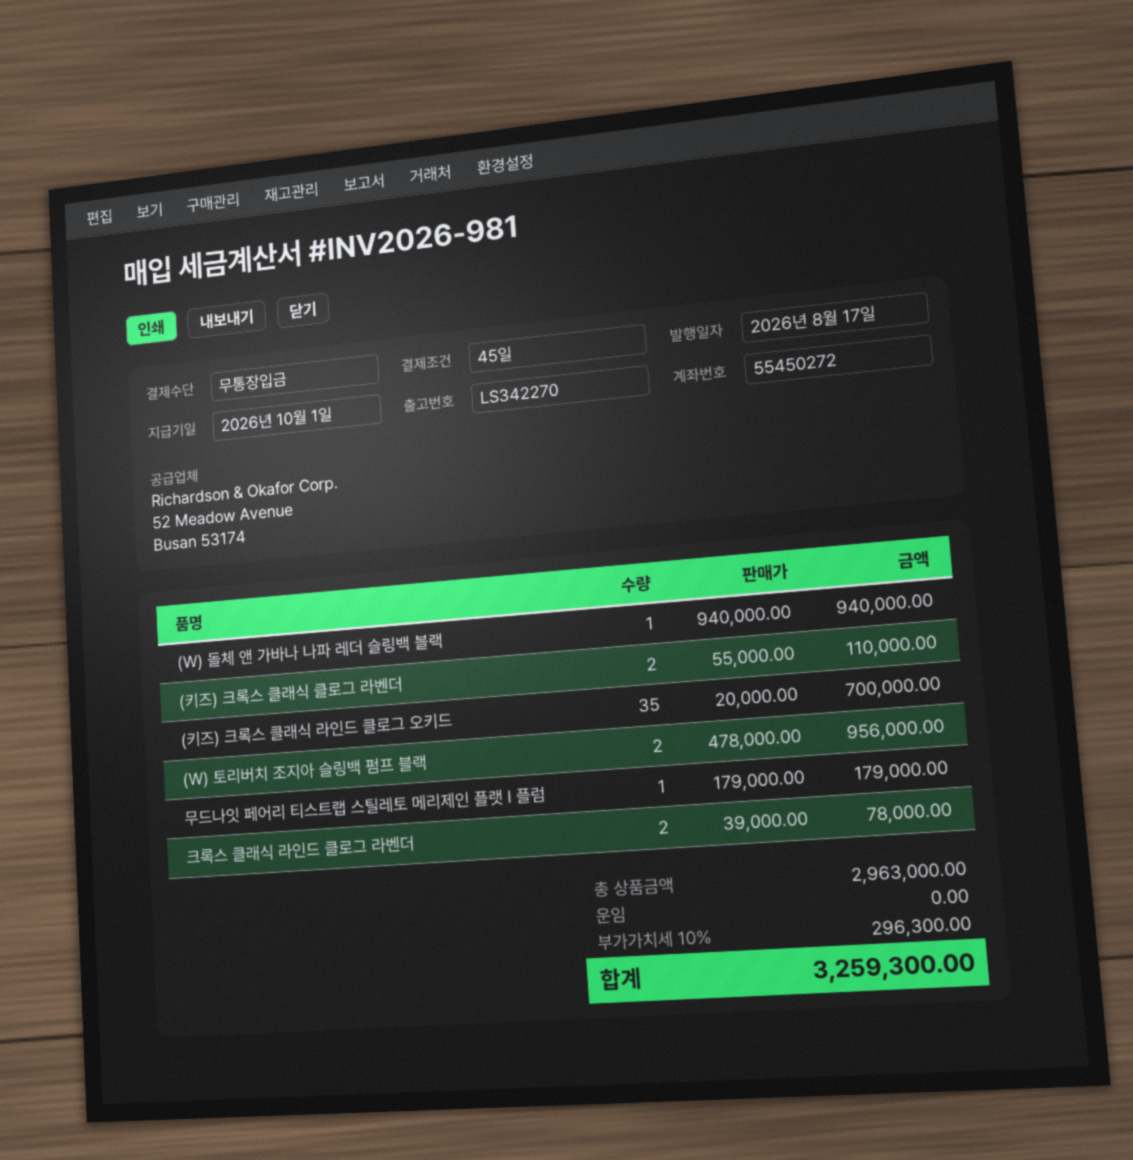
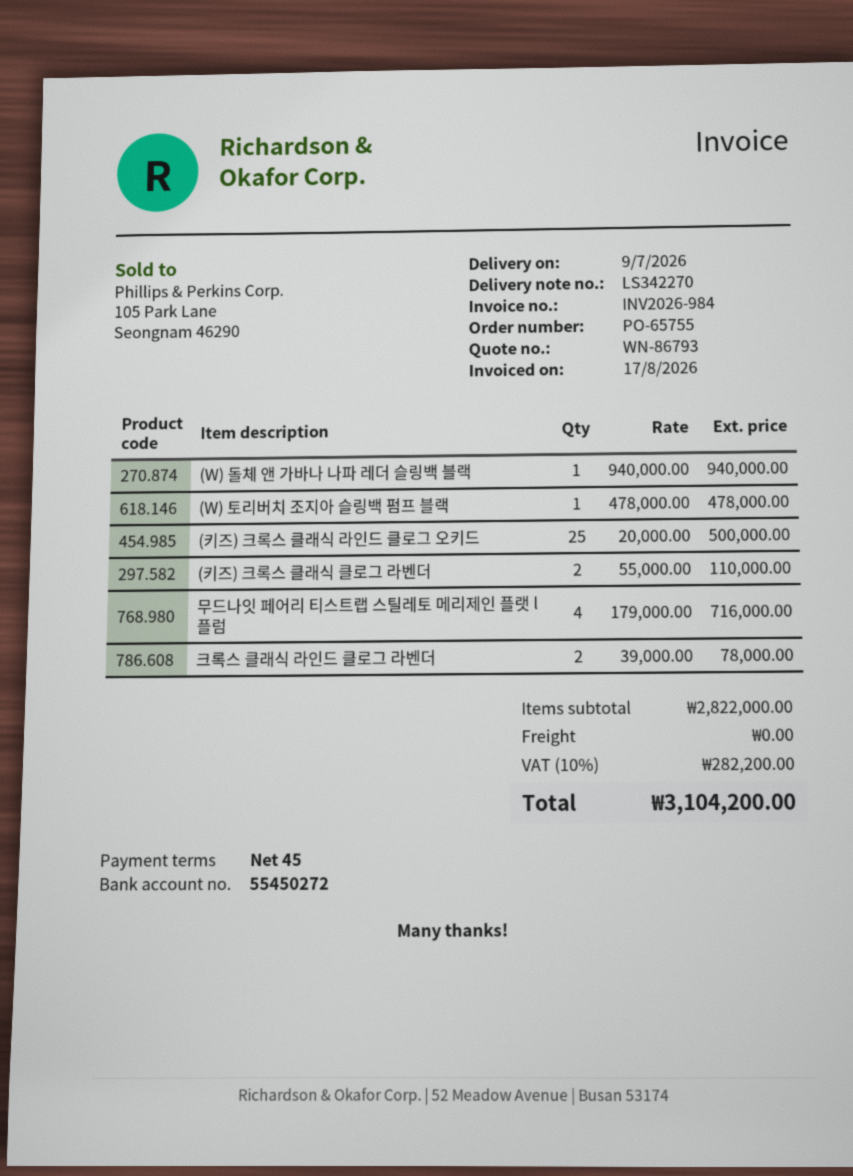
invoice number: INV2026-981 -> INV2026-984
(키즈) 크록스 클래식 라인드 클로그 오키드: 35 x 20000.00 = 700000.00 -> 25 x 20000.00 = 500000.00
(W) 토리버치 조지아 슬링백 펌프 블랙: 2 x 478000.00 = 956000.00 -> 1 x 478000.00 = 478000.00
무드나잇 페어리 티스트랩 스틸레토 메리제인 플랫 l 플럼: 1 x 179000.00 = 179000.00 -> 4 x 179000.00 = 716000.00
subtotal: 2963000.00 -> 2822000.00
tax: 10% = 296300.00 -> 10% = 282200.00
total: 3259300.00 -> 3104200.00

